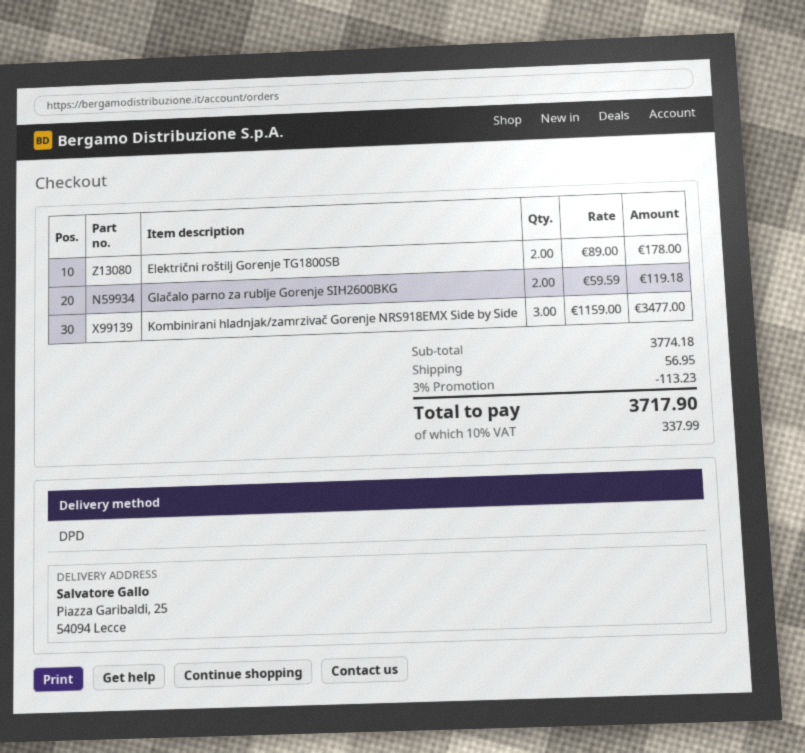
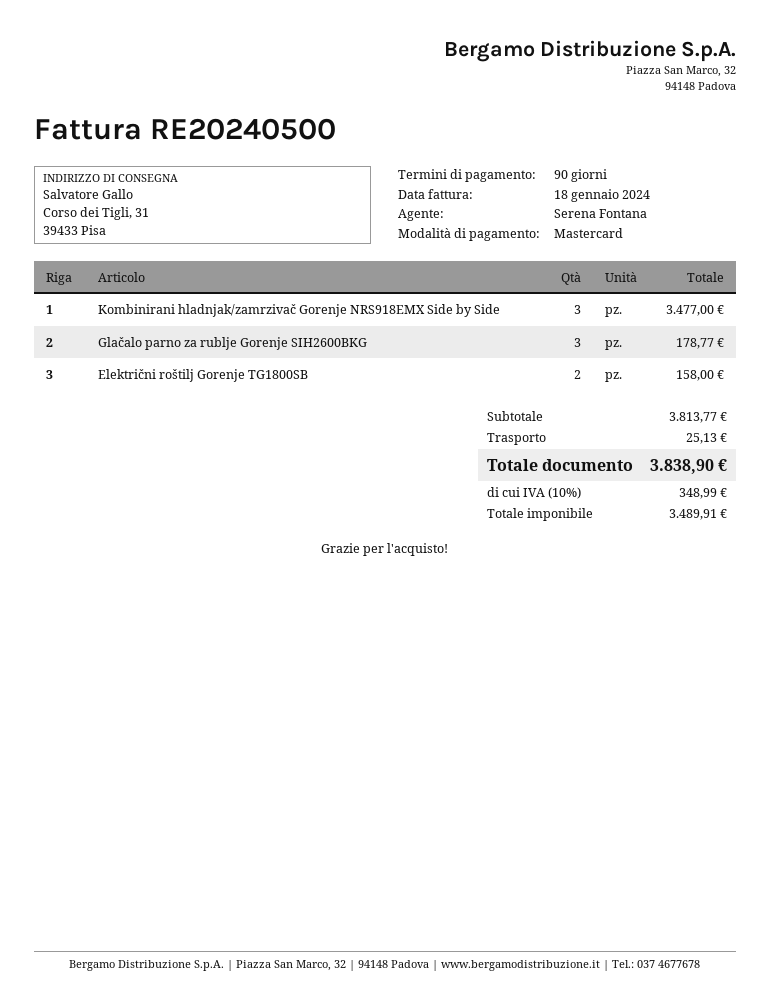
ship to: Piazza Garibaldi, 25, 54094 Lecce -> Corso dei Tigli, 31, 39433 Pisa
Električni roštilj Gorenje TG1800SB: 2 for 178.00 -> 2 for 158.00
Glačalo parno za rublje Gorenje SIH2600BKG: 2 for 119.18 -> 3 for 178.77
subtotal: 3774.18 -> 3813.77
discount: 3% = 113.23 -> none
shipping: 56.95 -> 25.13
tax: 10% = 337.99 -> 10% = 348.99
total: 3717.90 -> 3838.90

